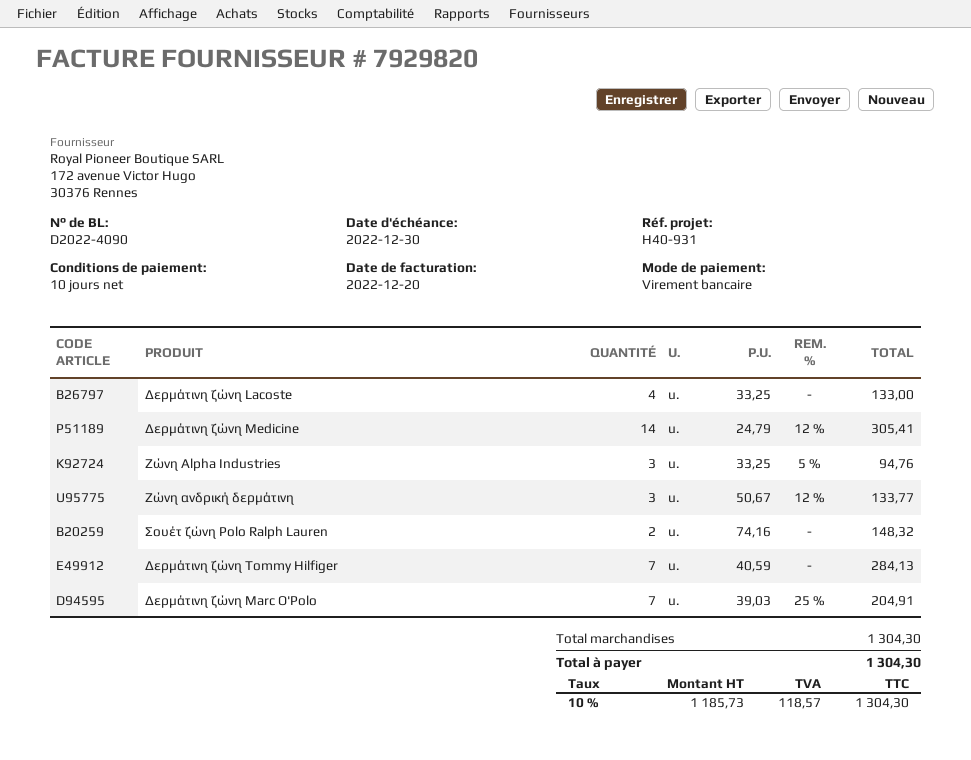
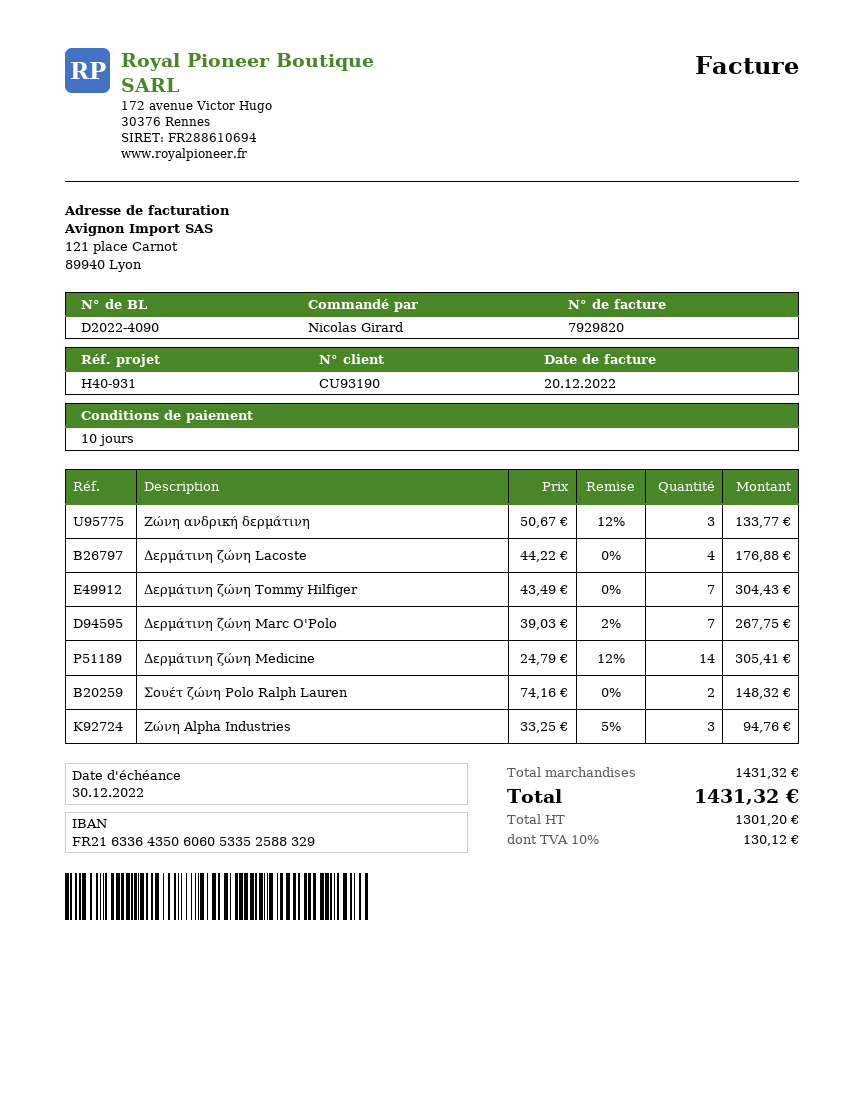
Δερμάτινη ζώνη Lacoste: 4 x 33.25 = 133.00 -> 4 x 44.22 = 176.88
Δερμάτινη ζώνη Tommy Hilfiger: 7 x 40.59 = 284.13 -> 7 x 43.49 = 304.43
Δερμάτινη ζώνη Marc O'Polo: 7 x 39.03 - 25% = 204.91 -> 7 x 39.03 - 2% = 267.75
subtotal: 1304.30 -> 1431.32
net: 1185.73 -> 1301.20
tax: 10% = 118.57 -> 10% = 130.12
total: 1304.30 -> 1431.32

